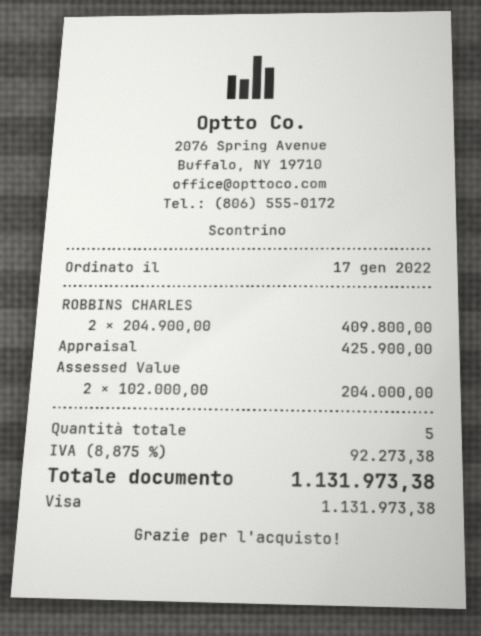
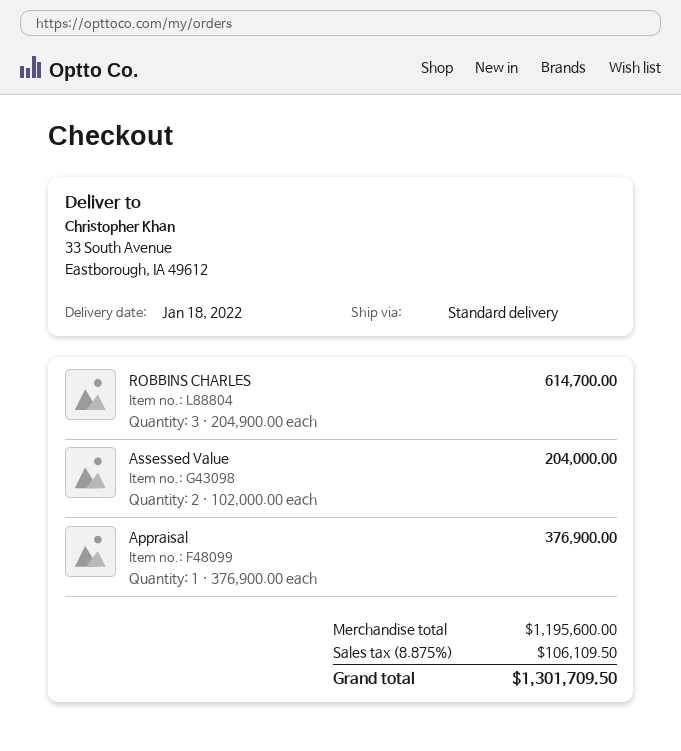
ROBBINS CHARLES: 2 x 204900.00 = 409800.00 -> 3 x 204900.00 = 614700.00
Appraisal: 1 x 425900.00 = 425900.00 -> 1 x 376900.00 = 376900.00
tax: 8.875% = 92273.38 -> 8.875% = 106109.50
total: 1131973.38 -> 1301709.50

